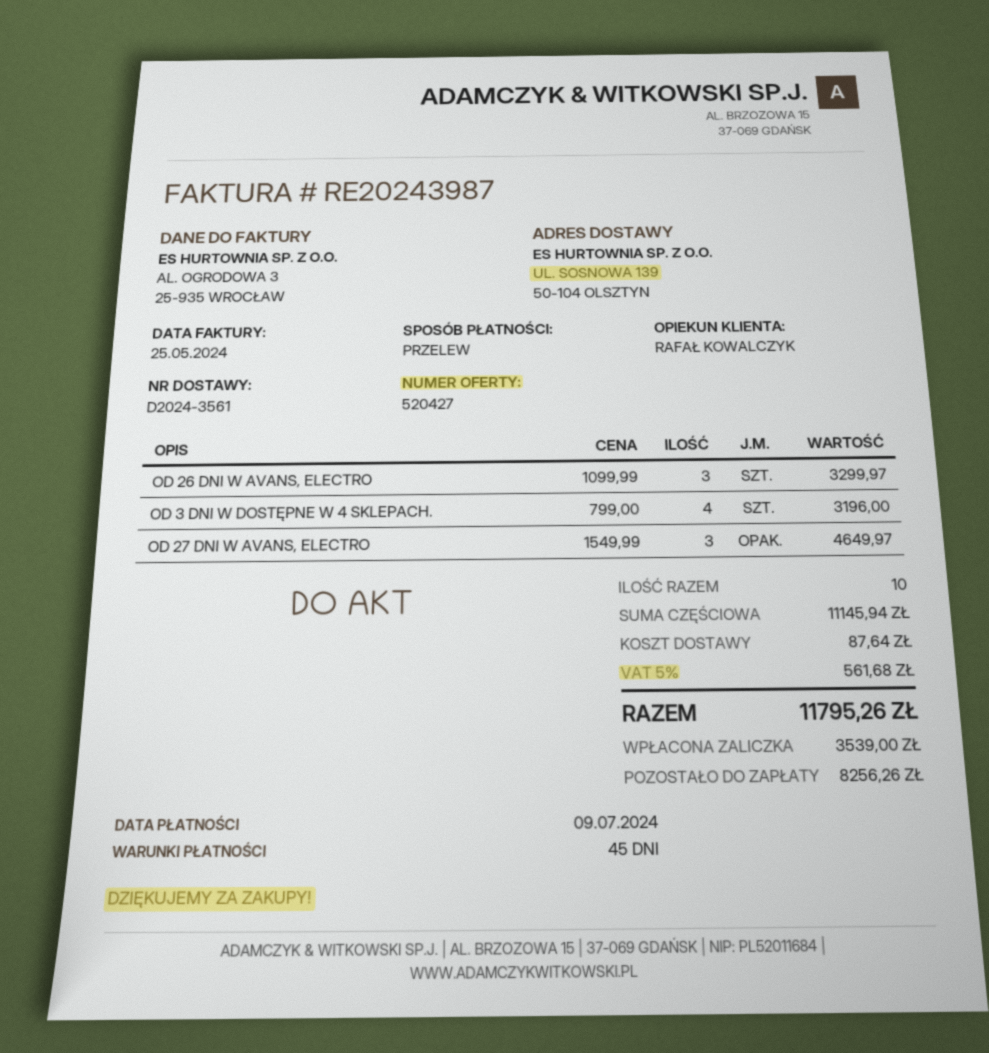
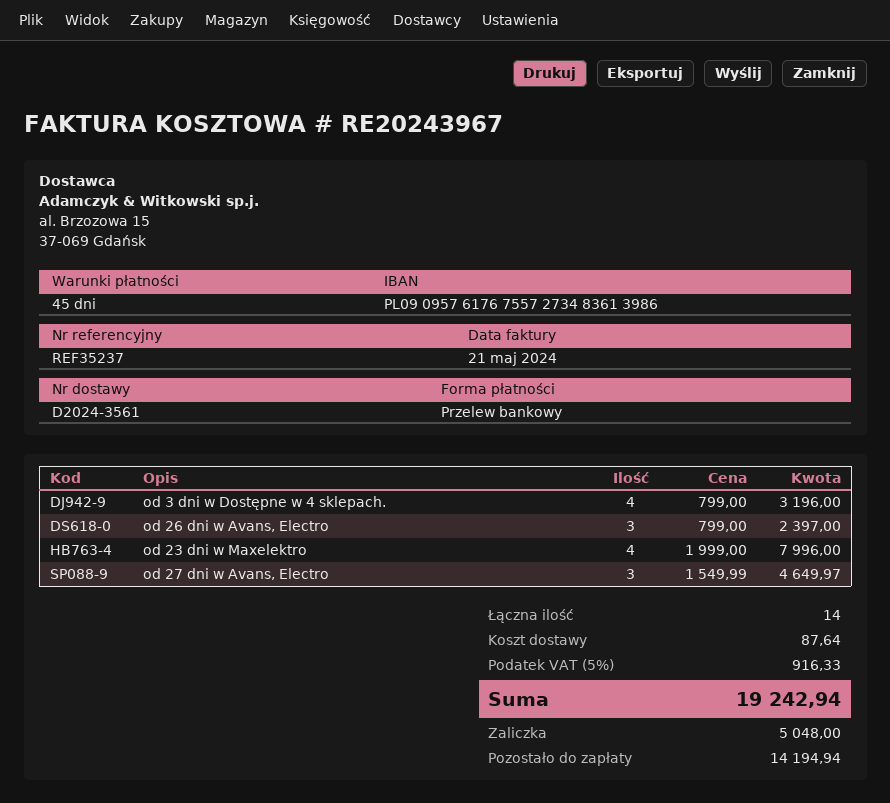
invoice number: RE20243987 -> RE20243967
invoice date: 2024-05-25 -> 2024-05-21
OD 26 DNI W AVANS, ELECTRO: 3 x 1099.99 = 3299.97 -> 3 x 799.00 = 2397.00
od 23 dni w Maxelektro: none -> 4 x 1999.00 = 7996.00
total quantity: 10 -> 14
tax: 5% = 561.68 -> 5% = 916.33
total: 11795.26 -> 19242.94
deposit: 3539.00 -> 5048.00
balance: 8256.26 -> 14194.94

